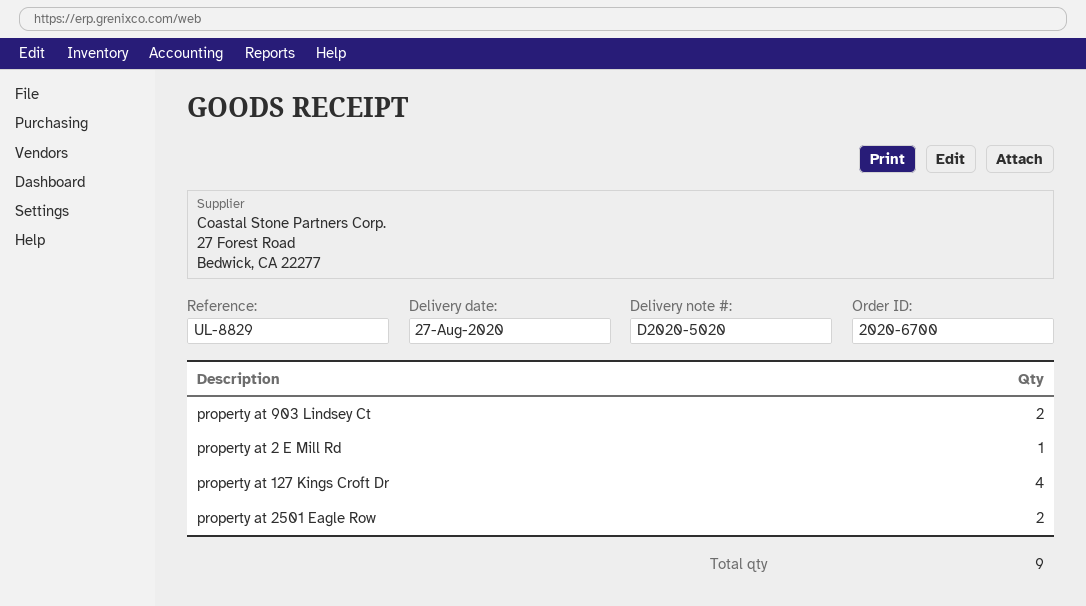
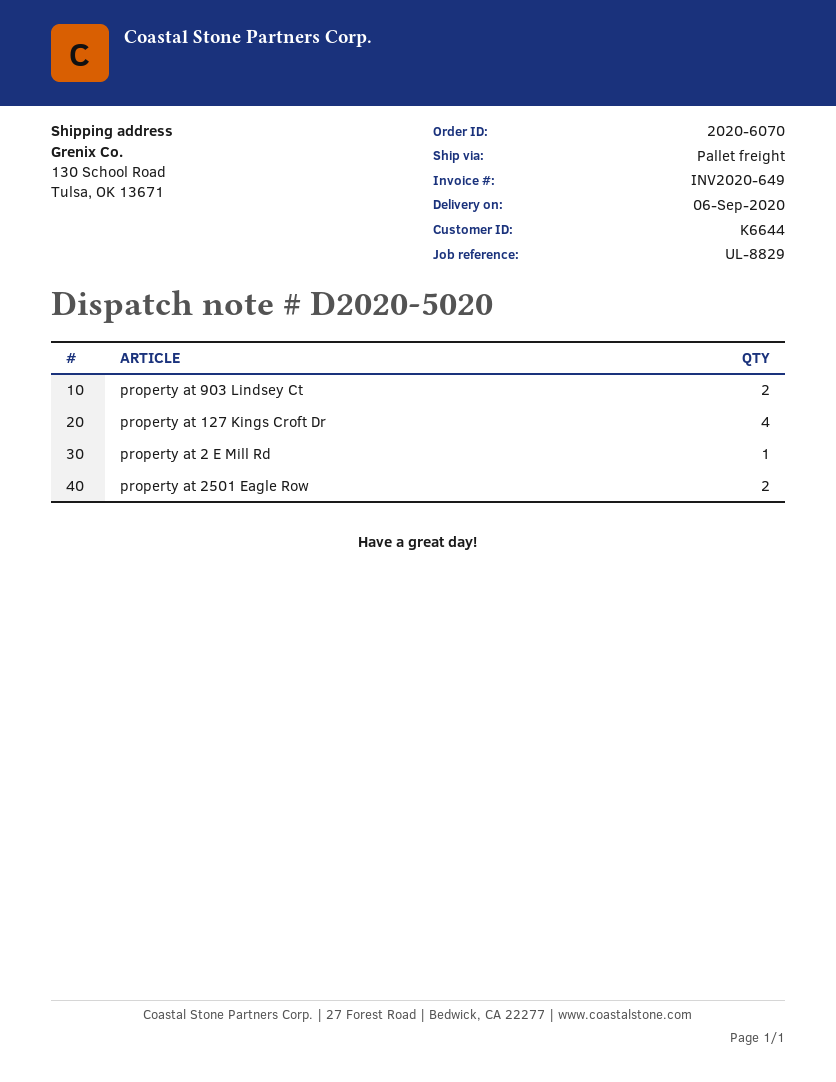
order number: 2020-6700 -> 2020-6070
delivery date: 2020-08-27 -> 2020-09-06

